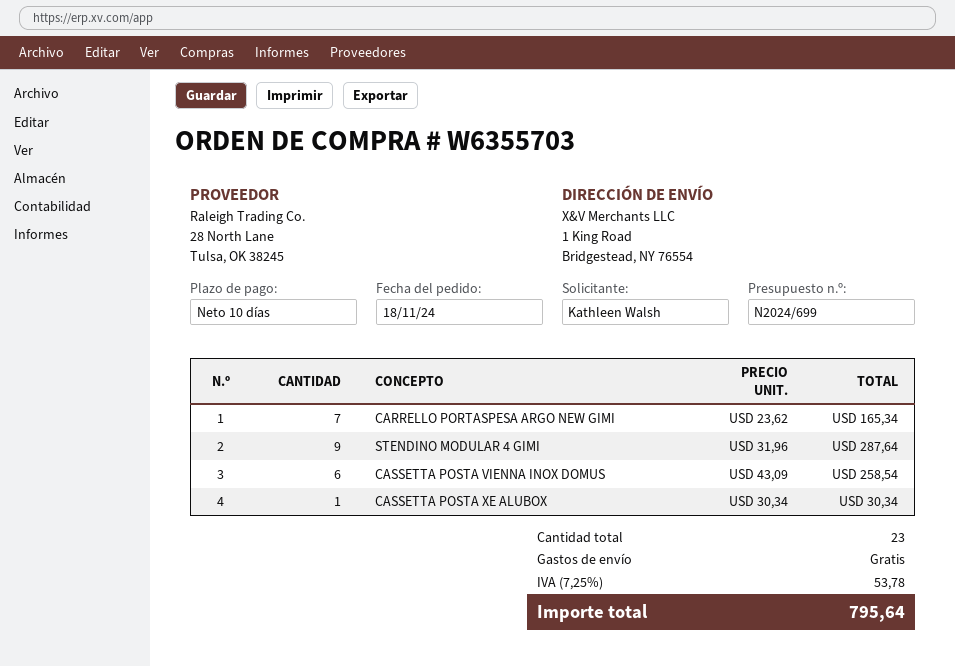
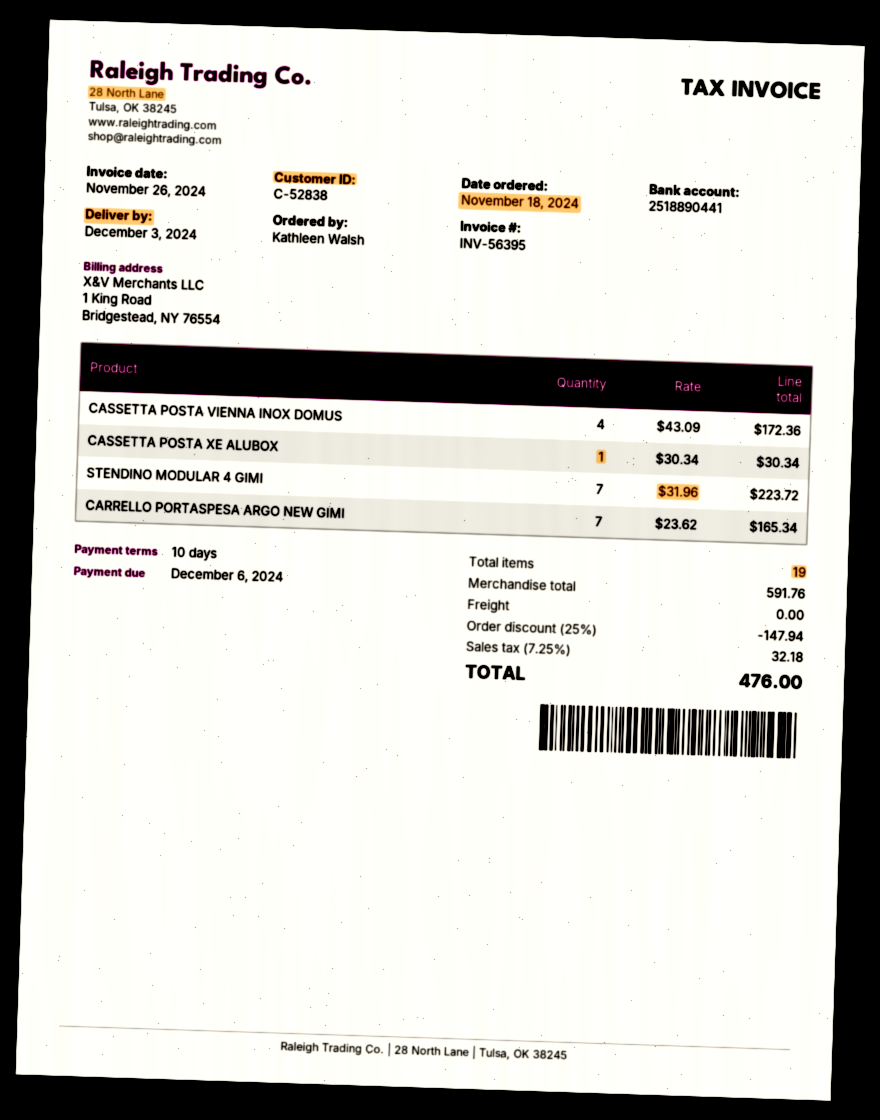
STENDINO MODULAR 4 GIMI: 9 x 31.96 = 287.64 -> 7 x 31.96 = 223.72
CASSETTA POSTA VIENNA INOX DOMUS: 6 x 43.09 = 258.54 -> 4 x 43.09 = 172.36
total quantity: 23 -> 19
discount: none -> 25% = 147.94
tax: 7.25% = 53.78 -> 7.25% = 32.18
total: 795.64 -> 476.00

